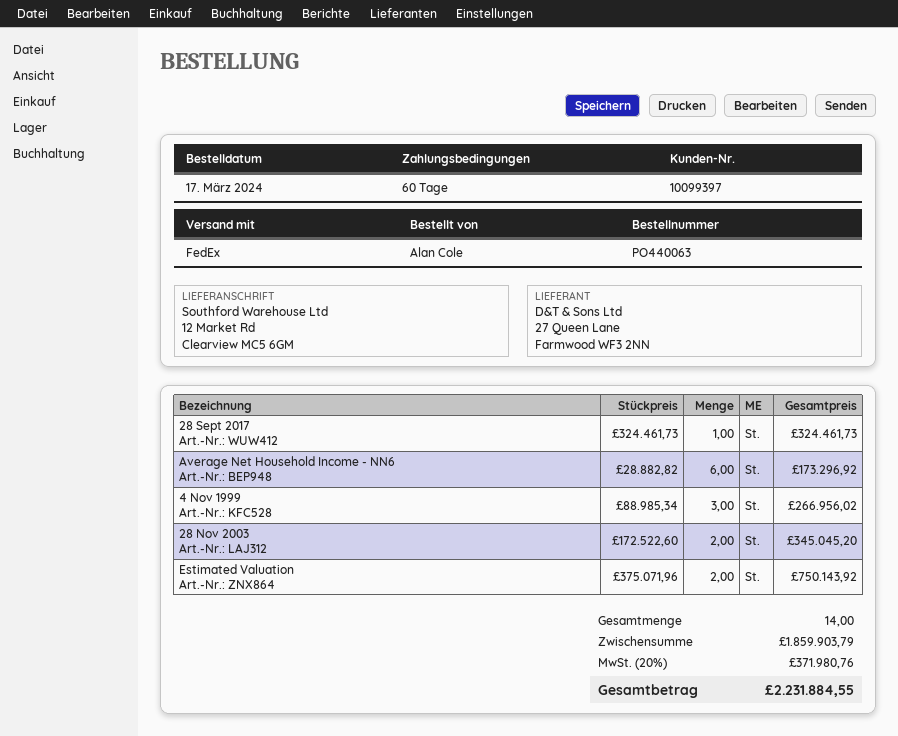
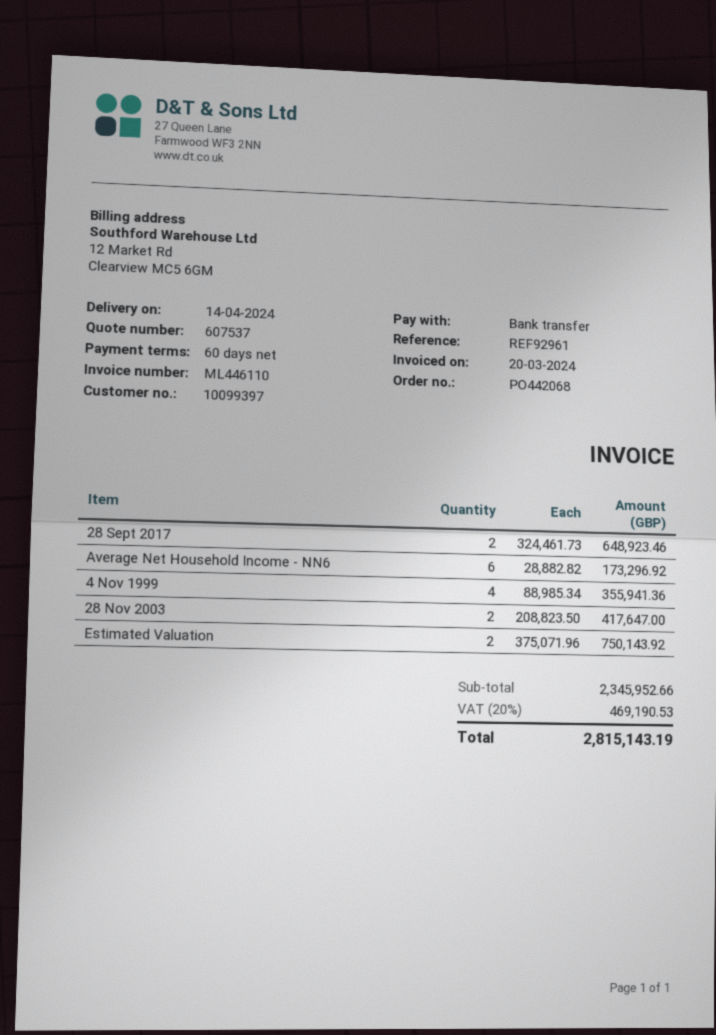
order number: PO440063 -> PO442068
28 Sept 2017: 1 x 324461.73 = 324461.73 -> 2 x 324461.73 = 648923.46
4 Nov 1999: 3 x 88985.34 = 266956.02 -> 4 x 88985.34 = 355941.36
28 Nov 2003: 2 x 172522.60 = 345045.20 -> 2 x 208823.50 = 417647.00
subtotal: 1859903.79 -> 2345952.66
tax: 20% = 371980.76 -> 20% = 469190.53
total: 2231884.55 -> 2815143.19

